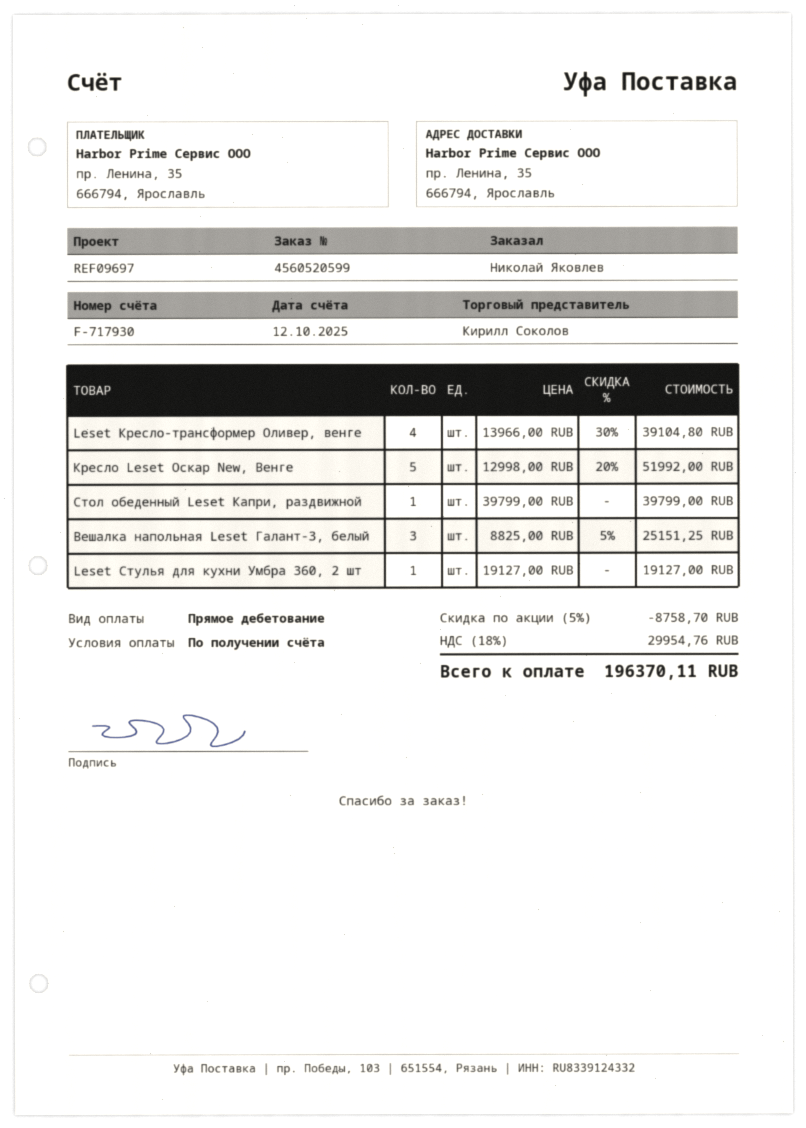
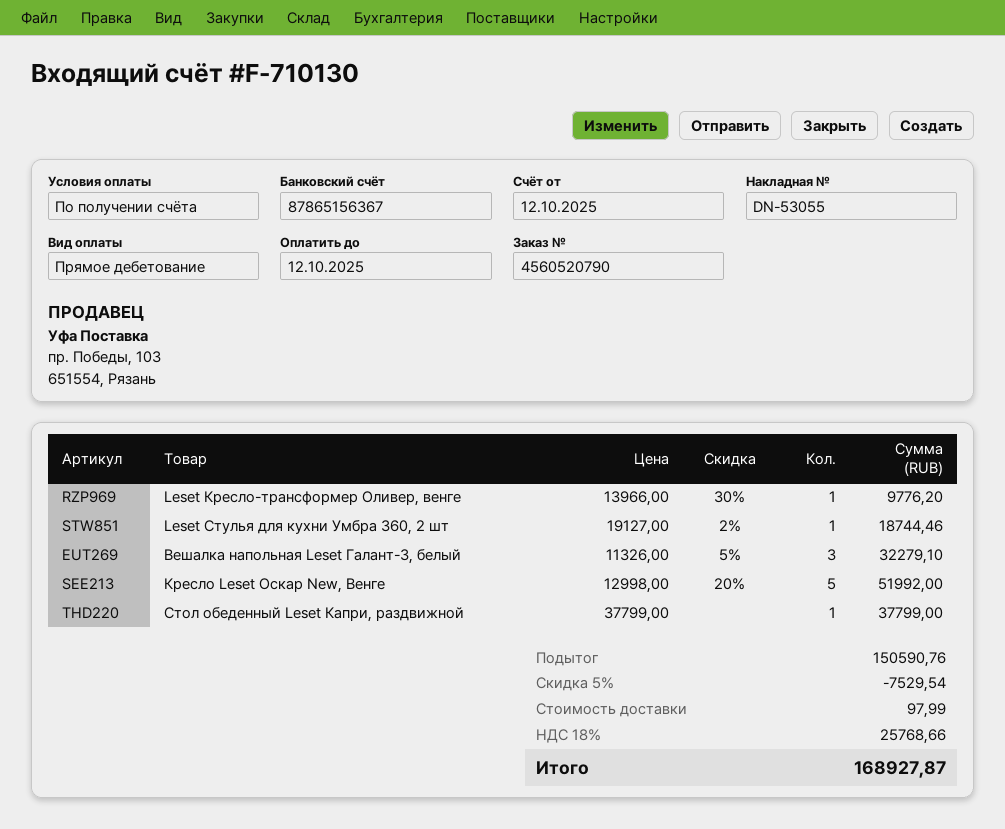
order number: 4560520599 -> 4560520790
invoice number: F-717930 -> F-710130
Leset Кресло-трансформер Оливер, венге: 4 x 13966.00 - 30% = 39104.80 -> 1 x 13966.00 - 30% = 9776.20
Стол обеденный Leset Капри, раздвижной: 1 x 39799.00 = 39799.00 -> 1 x 37799.00 = 37799.00
Вешалка напольная Leset Галант-3, белый: 3 x 8825.00 - 5% = 25151.25 -> 3 x 11326.00 - 5% = 32279.10
Leset Стулья для кухни Умбра 360, 2 шт: 1 x 19127.00 = 19127.00 -> 1 x 19127.00 - 2% = 18744.46
discount: 5% = 8758.70 -> 5% = 7529.54
shipping: none -> 97.99
tax: 18% = 29954.76 -> 18% = 25768.66
total: 196370.11 -> 168927.87

